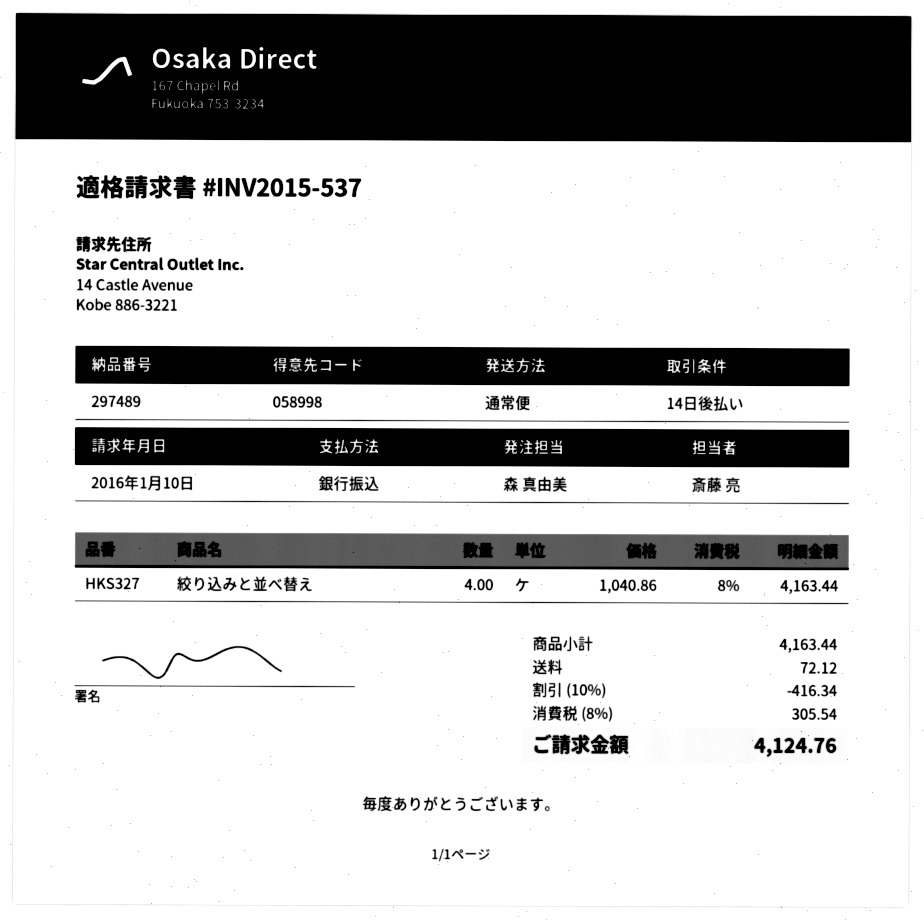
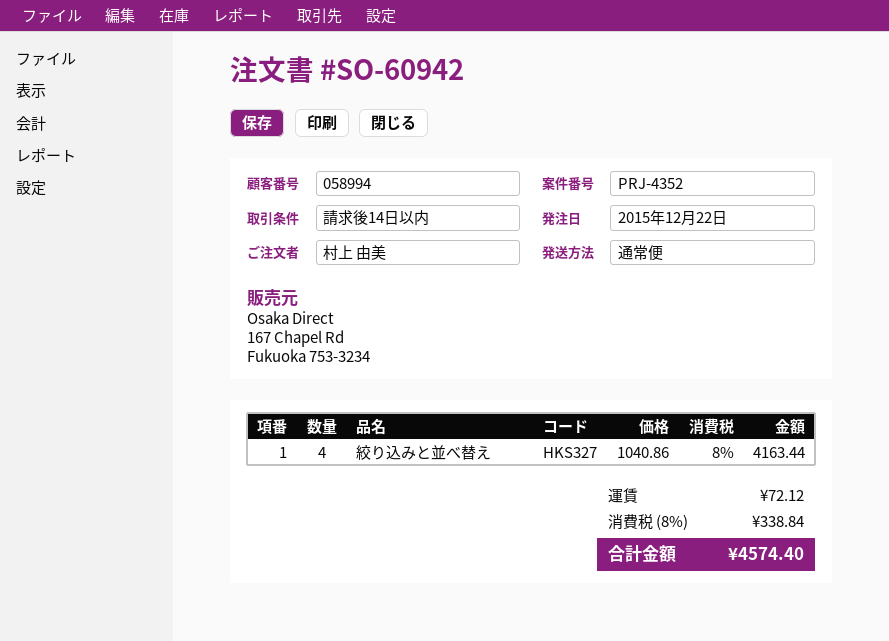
customer number: 058998 -> 058994
ordered by: 森 真由美 -> 村上 由美
discount: 10% = 416.34 -> none
tax: 8% = 305.54 -> 8% = 338.84
total: 4124.76 -> 4574.40

